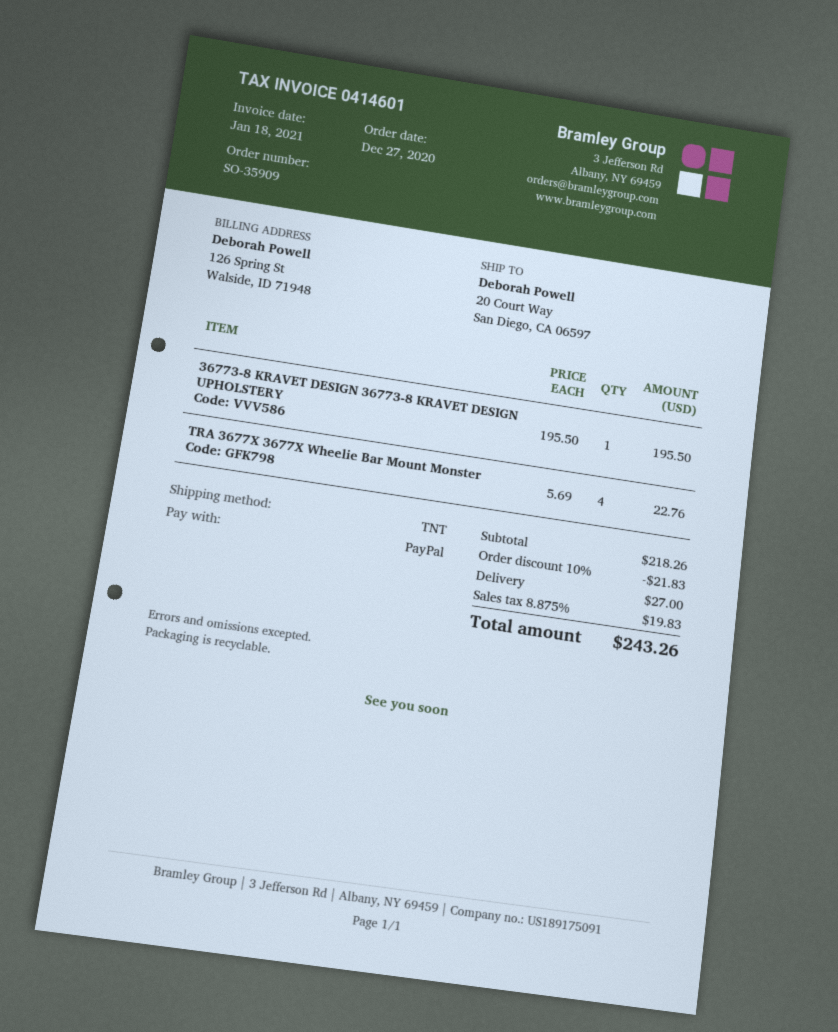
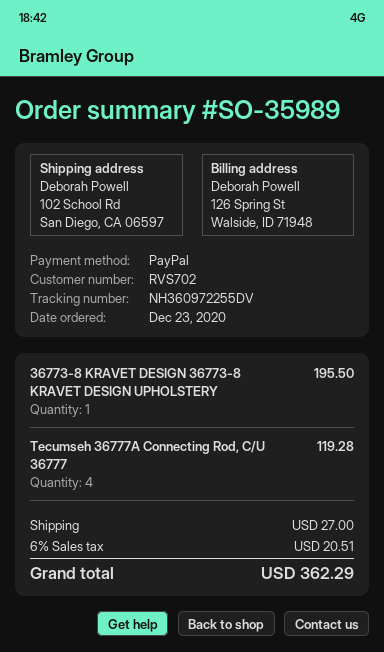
order number: SO-35909 -> SO-35989
order date: 2020-12-27 -> 2020-12-23
ship to: 20 Court Way, San Diego, CA 06597 -> 102 School Rd, San Diego, CA 06597
TRA 3677X 3677X Wheelie Bar Mount Monster: 4 for 22.76 -> none
Tecumseh 36777A Connecting Rod, C/U 36777: none -> 4 for 119.28
discount: 10% = 21.83 -> none
tax: 8.875% = 19.83 -> 6% = 20.51
total: 243.26 -> 362.29

